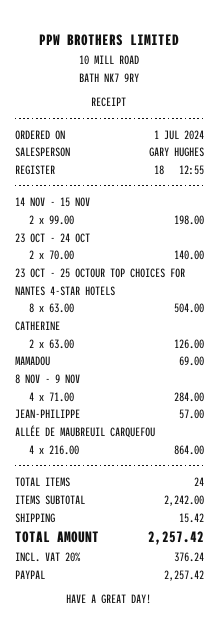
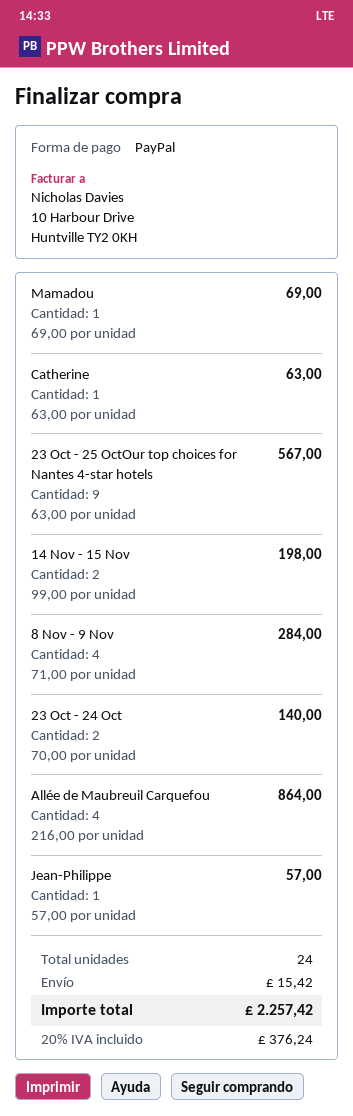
23 OCT - 25 OCTOUR TOP CHOICES FOR NANTES 4-STAR HOTELS: 8 x 63.00 = 504.00 -> 9 x 63.00 = 567.00
CATHERINE: 2 x 63.00 = 126.00 -> 1 x 63.00 = 63.00

